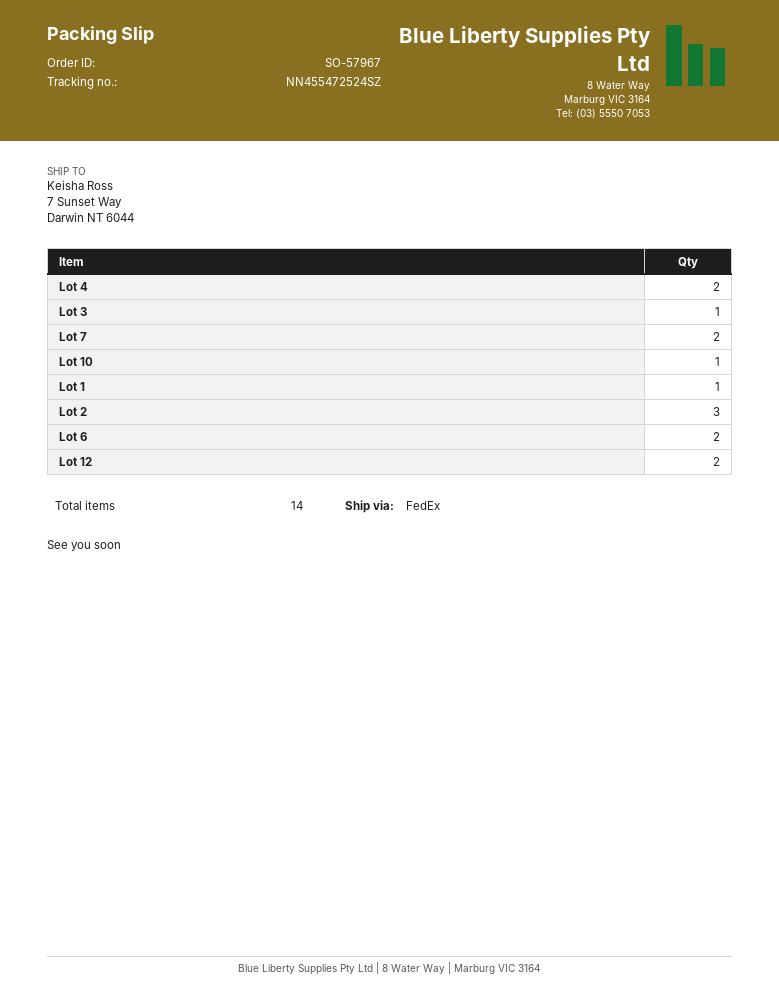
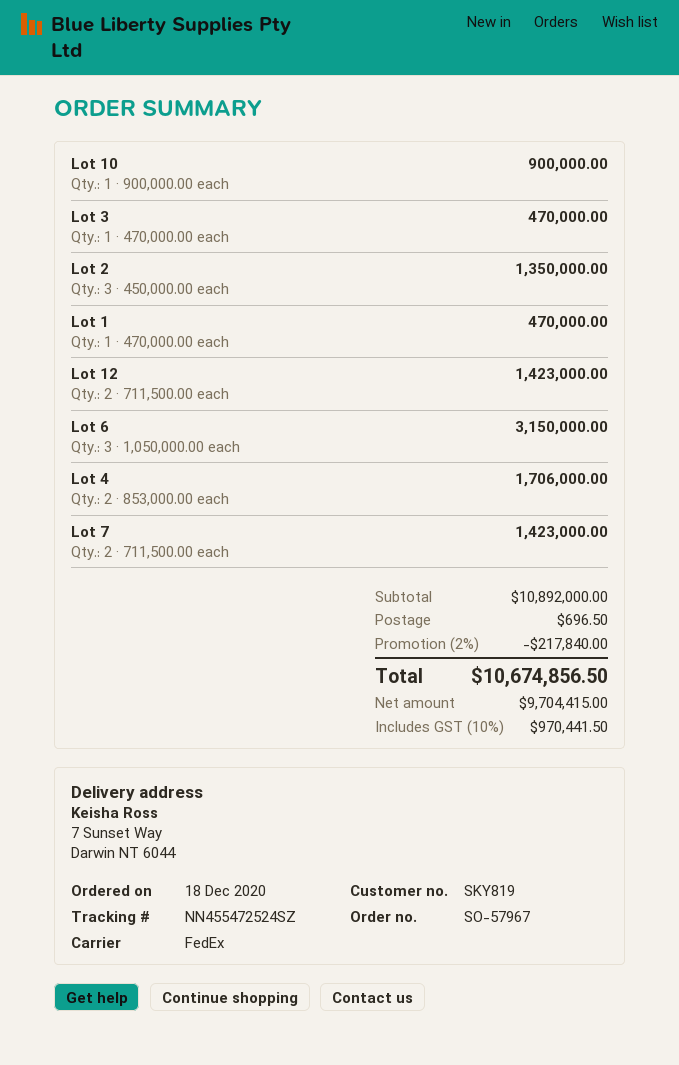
Lot 6: 2 -> 3

